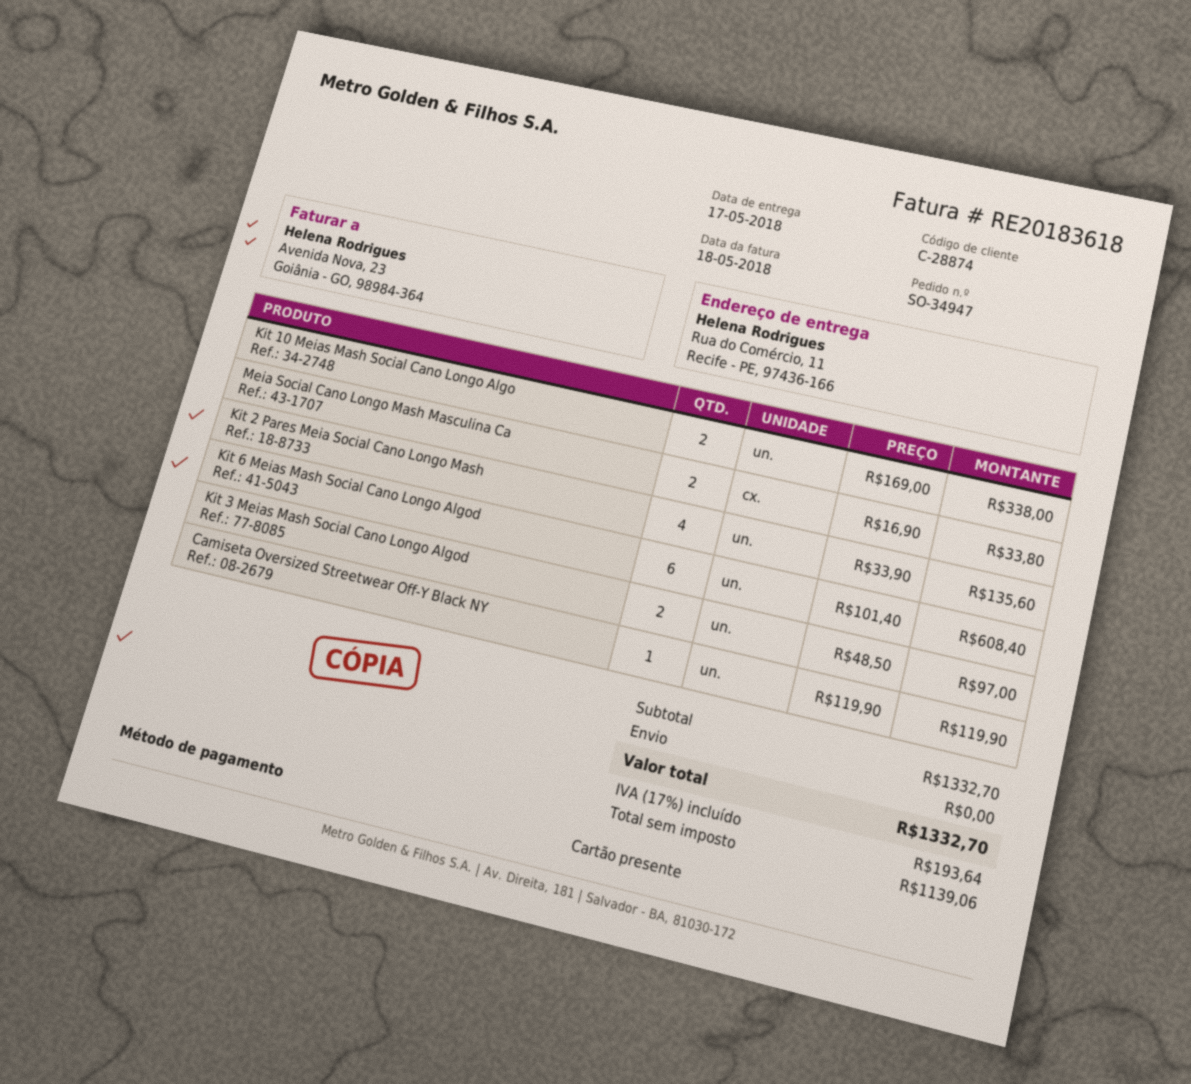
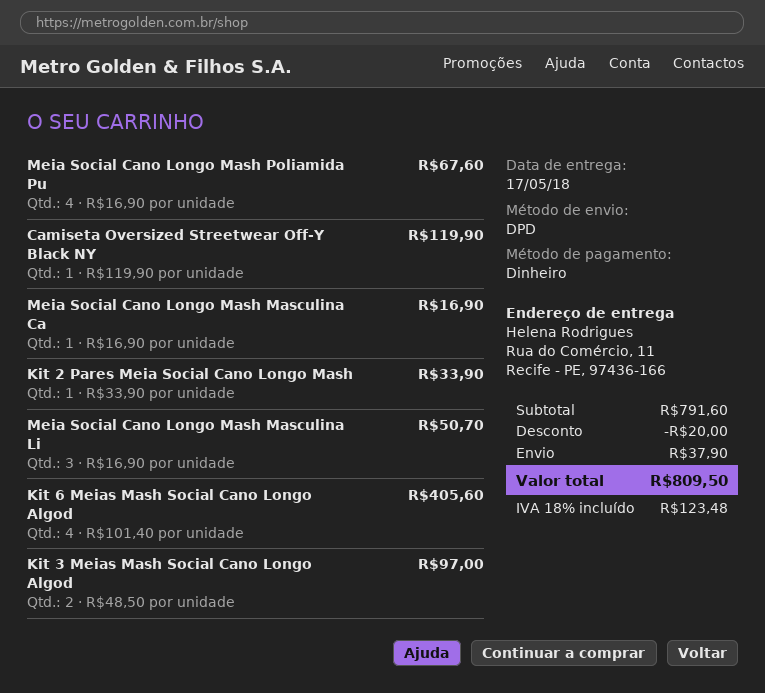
payment method: gift card -> cash
Kit 10 Meias Mash Social Cano Longo Algo: 2 x 169.00 = 338.00 -> none
Meia Social Cano Longo Mash Masculina Ca: 2 x 16.90 = 33.80 -> 1 x 16.90 = 16.90
Kit 2 Pares Meia Social Cano Longo Mash: 4 x 33.90 = 135.60 -> 1 x 33.90 = 33.90
Kit 6 Meias Mash Social Cano Longo Algod: 6 x 101.40 = 608.40 -> 4 x 101.40 = 405.60
Meia Social Cano Longo Mash Poliamida Pu: none -> 4 x 16.90 = 67.60
Meia Social Cano Longo Mash Masculina Li: none -> 3 x 16.90 = 50.70
subtotal: 1332.70 -> 791.60
discount: none -> 20.00
shipping: 0.00 -> 37.90
tax: 17% = 193.64 -> 18% = 123.48
total: 1332.70 -> 809.50

